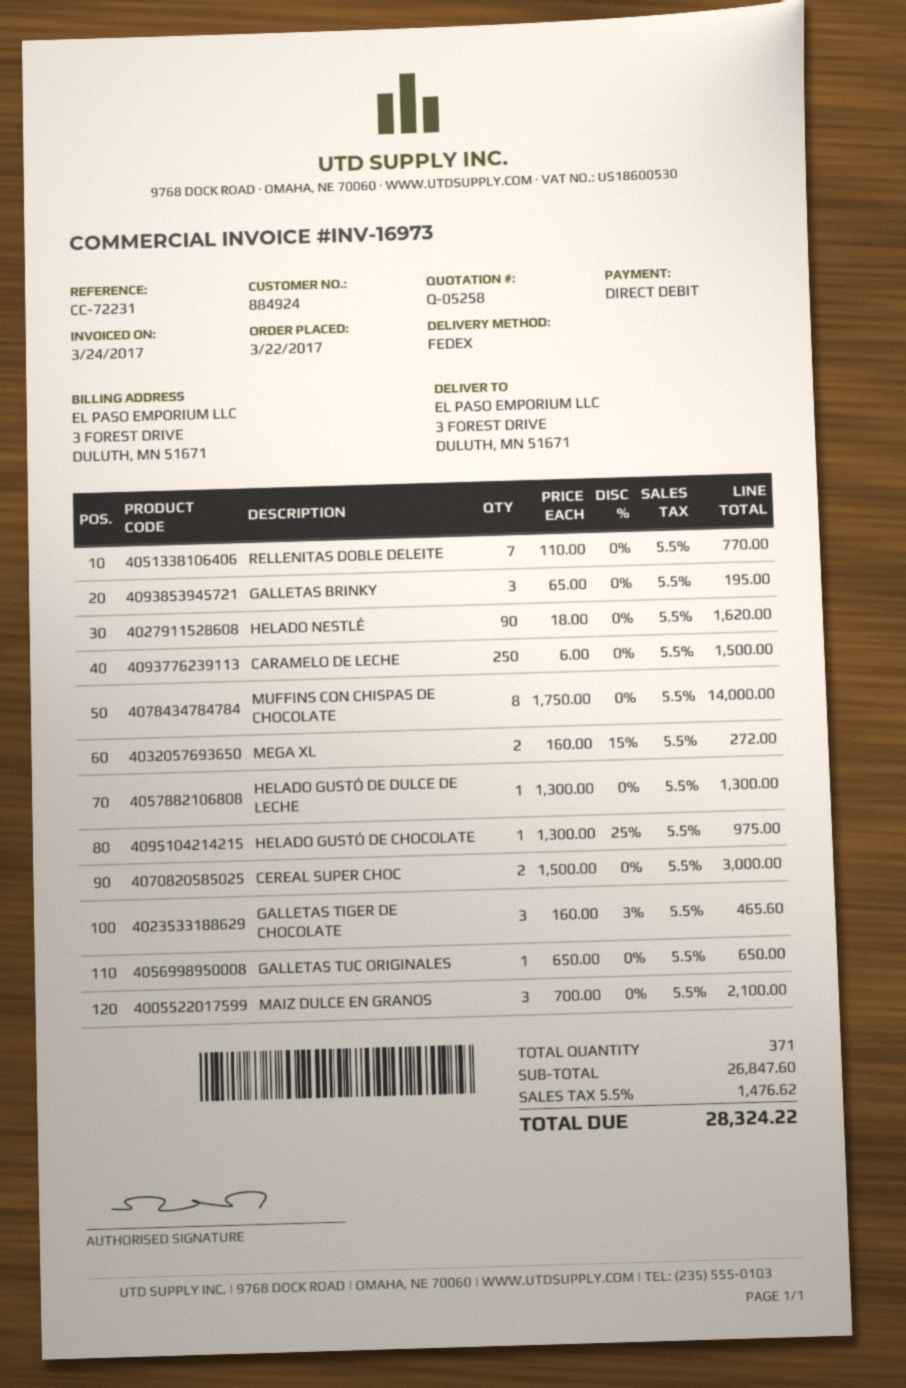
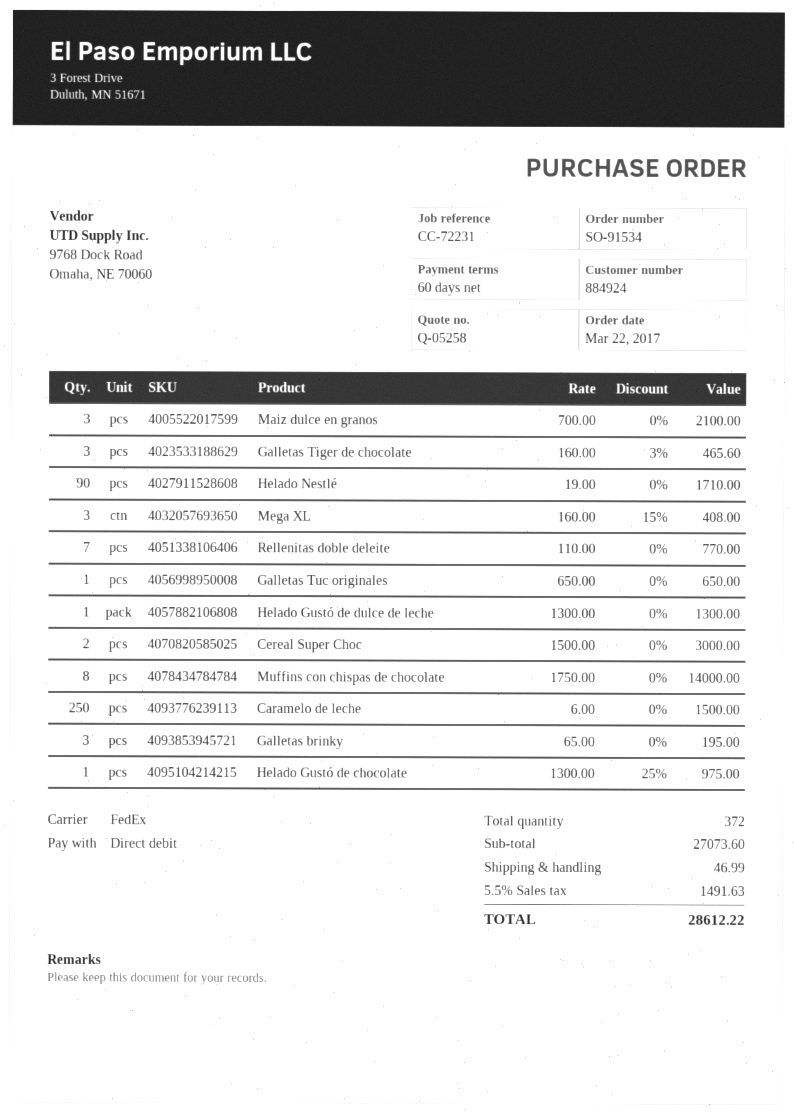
HELADO NESTLÉ: 90 x 18.00 = 1620.00 -> 90 x 19.00 = 1710.00
MEGA XL: 2 x 160.00 - 15% = 272.00 -> 3 x 160.00 - 15% = 408.00
total quantity: 371 -> 372
subtotal: 26847.60 -> 27073.60
shipping: none -> 46.99
tax: 5.5% = 1476.62 -> 5.5% = 1491.63
total: 28324.22 -> 28612.22

